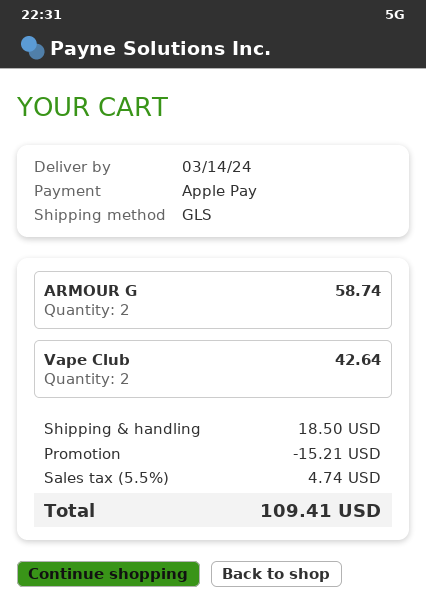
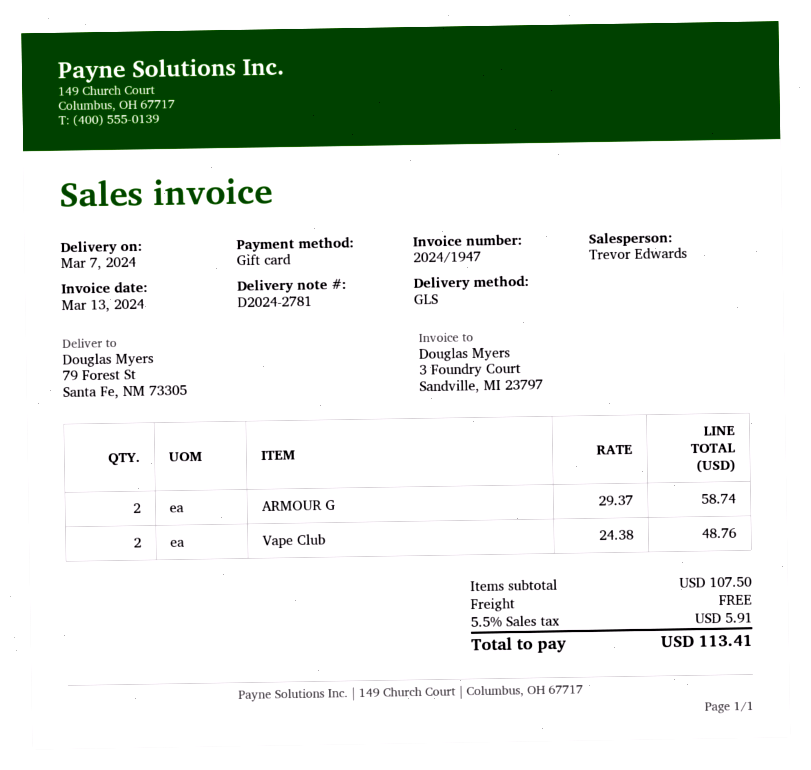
delivery date: 2024-03-14 -> 2024-03-07
payment method: Apple Pay -> gift card
Vape Club: 2 for 42.64 -> 2 for 48.76
discount: 15.21 -> none
shipping: 18.50 -> 0.00
tax: 5.5% = 4.74 -> 5.5% = 5.91
total: 109.41 -> 113.41

